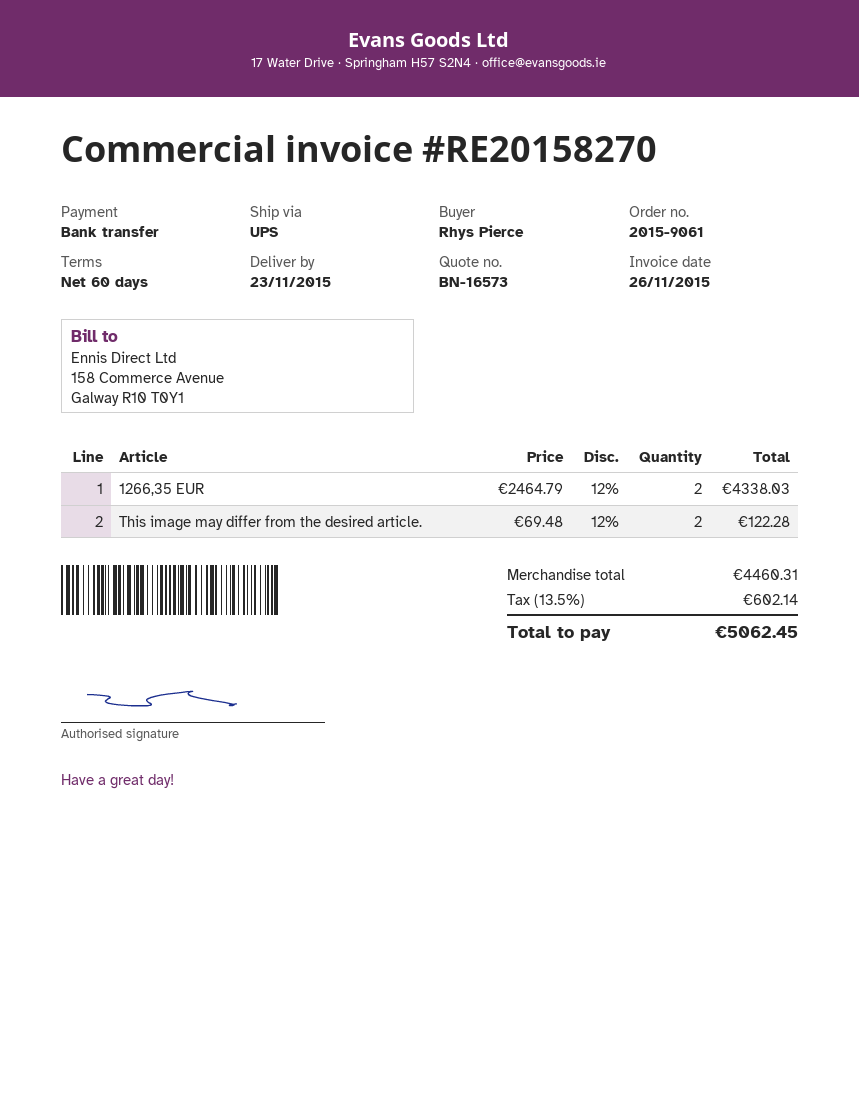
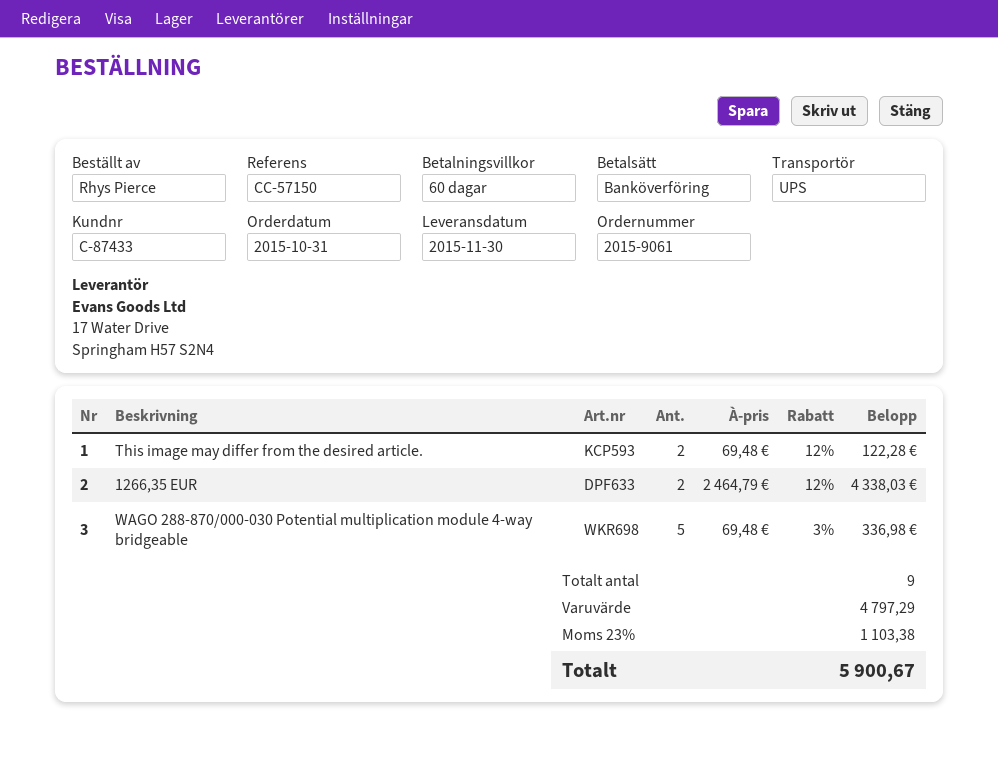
delivery date: 2015-11-23 -> 2015-11-30
WAGO 288-870/000-030 Potential multiplication module 4-way bridgeable: none -> 5 x 69.48 - 3% = 336.98
subtotal: 4460.31 -> 4797.29
tax: 13.5% = 602.14 -> 23% = 1103.38
total: 5062.45 -> 5900.67

